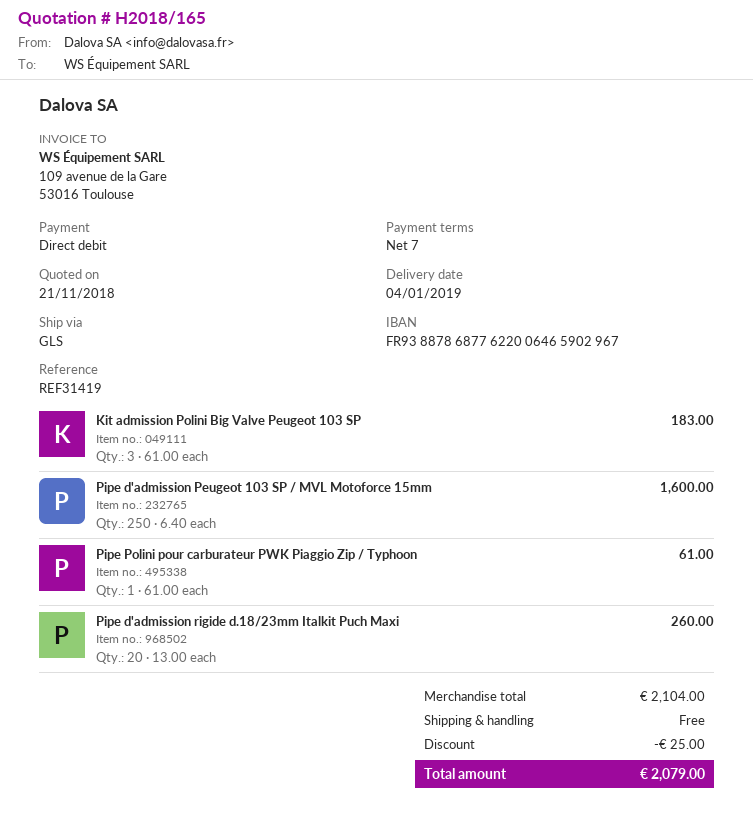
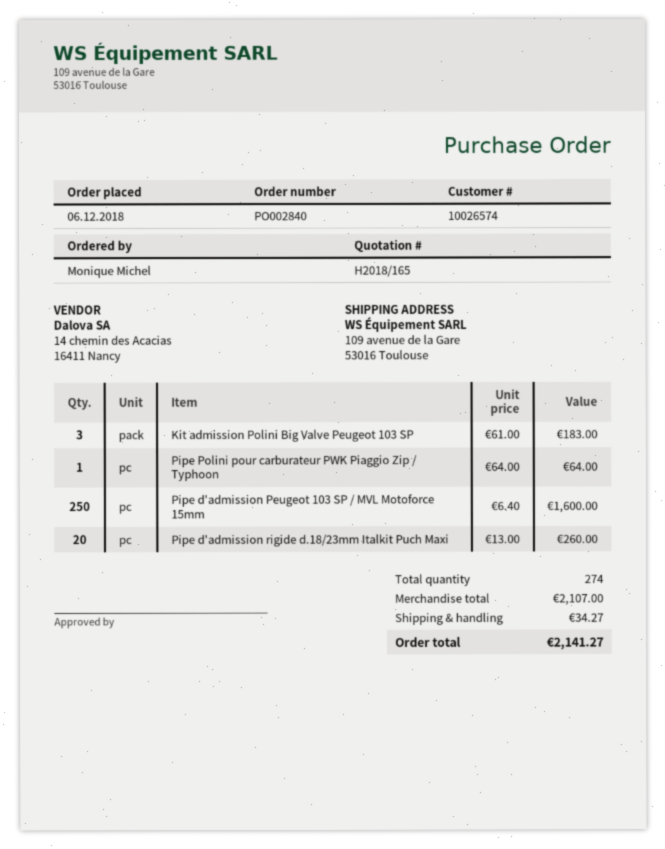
Pipe Polini pour carburateur PWK Piaggio Zip / Typhoon: 1 x 61.00 = 61.00 -> 1 x 64.00 = 64.00
subtotal: 2104.00 -> 2107.00
discount: 25.00 -> none
shipping: 0.00 -> 34.27
total: 2079.00 -> 2141.27

